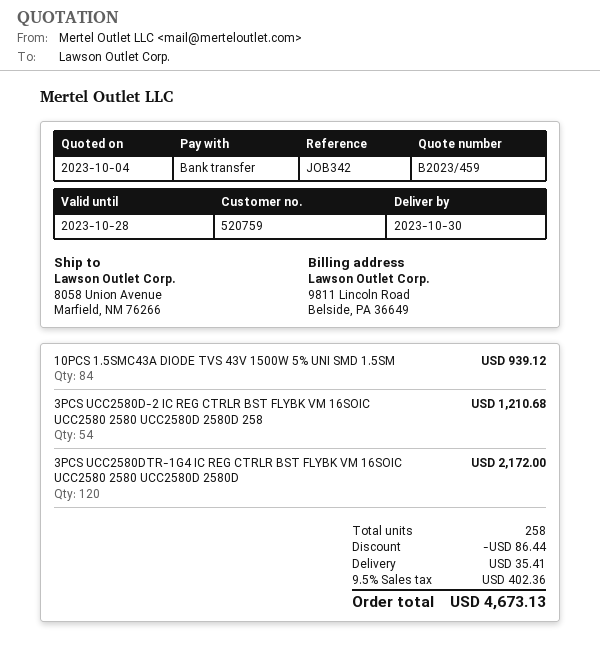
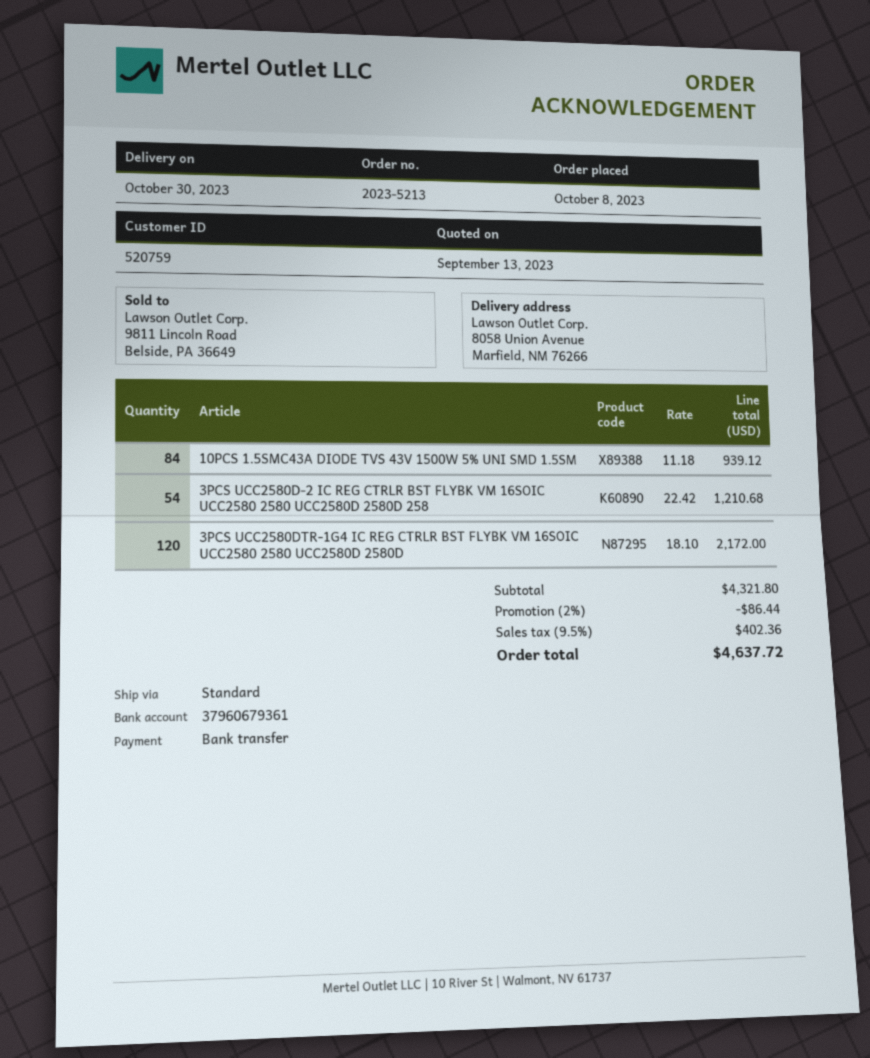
quote date: 2023-10-04 -> 2023-09-13
shipping: 35.41 -> none
total: 4673.13 -> 4637.72

